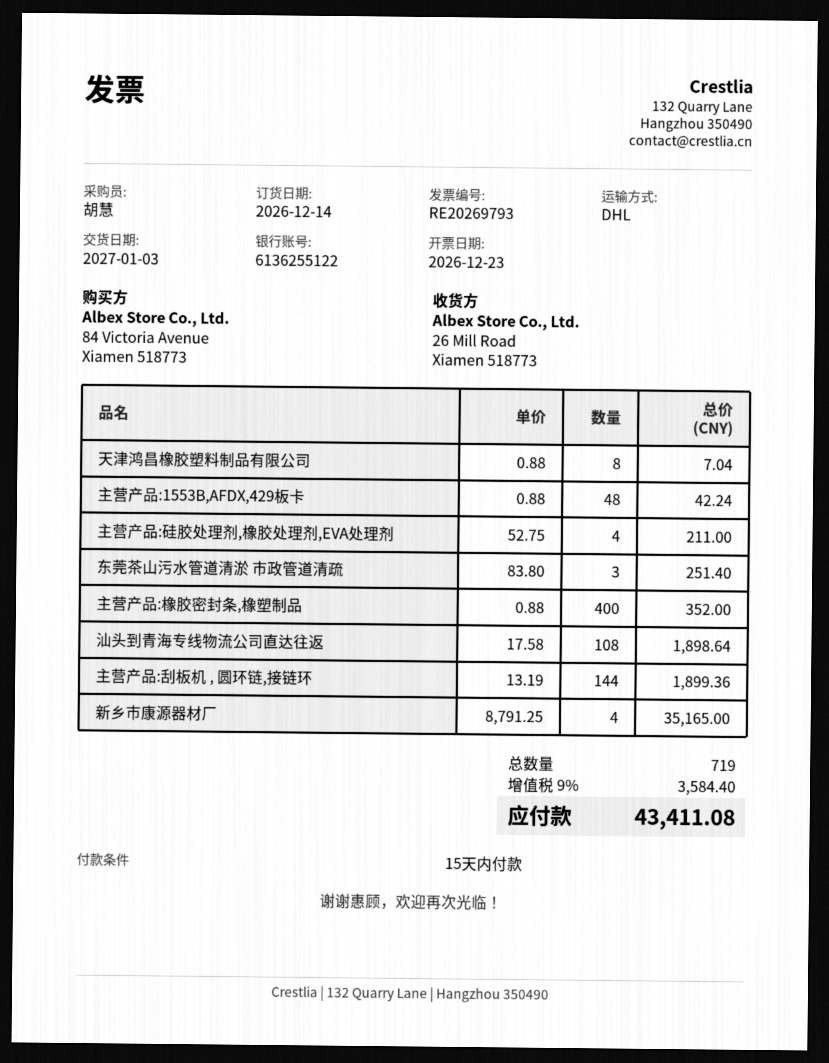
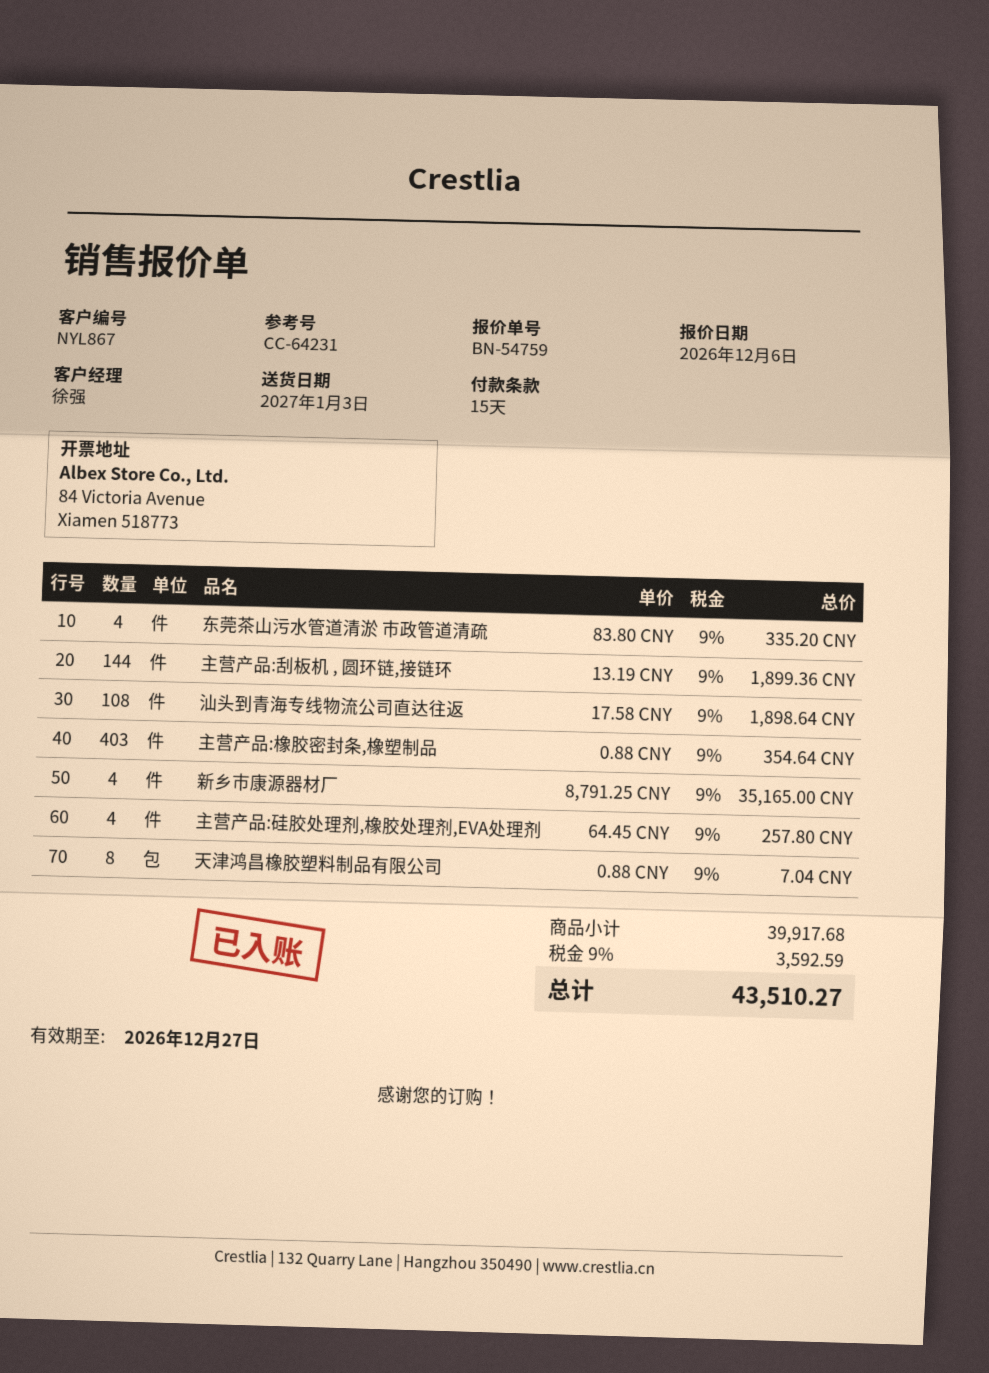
主营产品:1553B,AFDX,429板卡: 48 x 0.88 = 42.24 -> none
主营产品:硅胶处理剂,橡胶处理剂,EVA处理剂: 4 x 52.75 = 211.00 -> 4 x 64.45 = 257.80
东莞茶山污水管道清淤 市政管道清疏: 3 x 83.80 = 251.40 -> 4 x 83.80 = 335.20
主营产品:橡胶密封条,橡塑制品: 400 x 0.88 = 352.00 -> 403 x 0.88 = 354.64
tax: 9% = 3584.40 -> 9% = 3592.59
total: 43411.08 -> 43510.27

